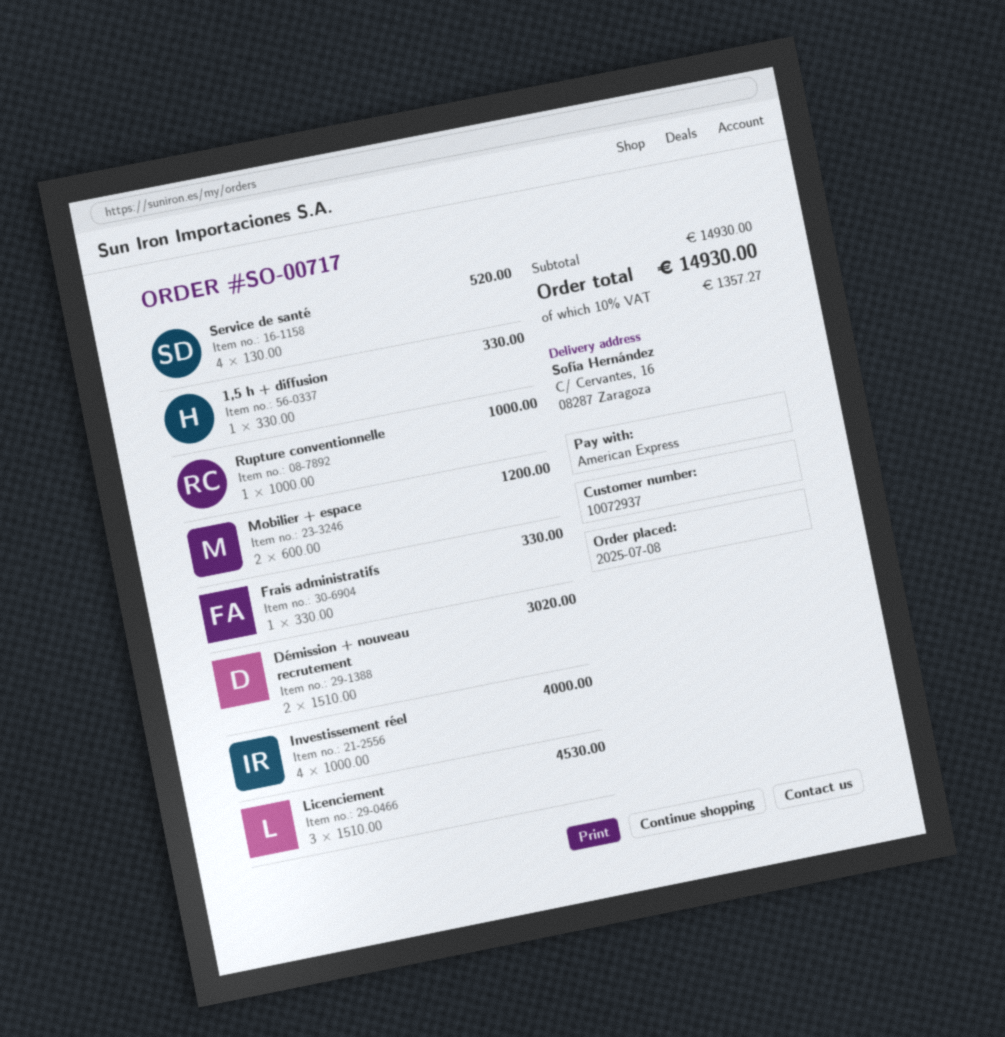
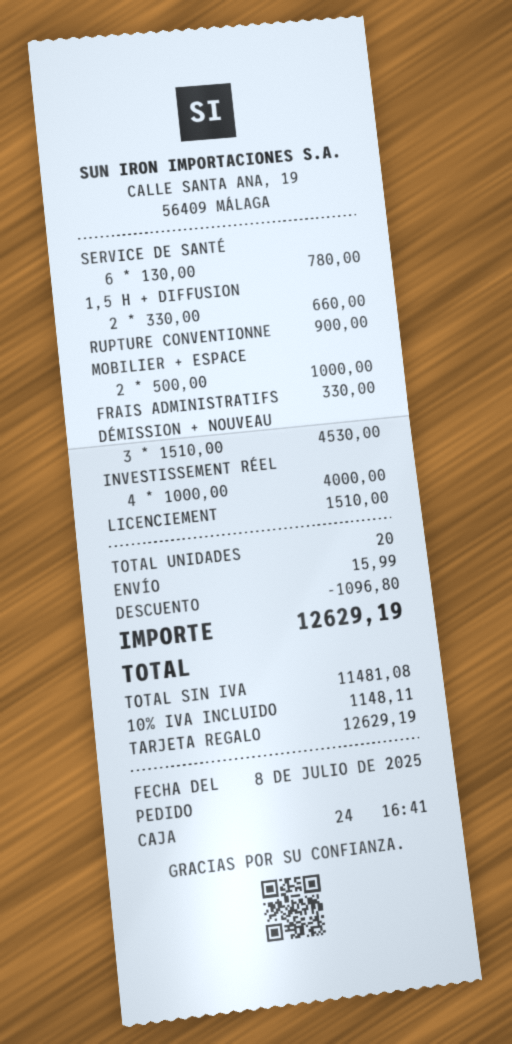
payment method: American Express -> gift card
Service de santé: 4 x 130.00 = 520.00 -> 6 x 130.00 = 780.00
1,5 h + diffusion: 1 x 330.00 = 330.00 -> 2 x 330.00 = 660.00
Rupture conventionnelle: 1 x 1000.00 = 1000.00 -> 1 x 900.00 = 900.00
Mobilier + espace: 2 x 600.00 = 1200.00 -> 2 x 500.00 = 1000.00
Démission + nouveau recrutement: 2 x 1510.00 = 3020.00 -> 3 x 1510.00 = 4530.00
Licenciement: 3 x 1510.00 = 4530.00 -> 1 x 1510.00 = 1510.00
discount: none -> 1096.80
shipping: none -> 15.99
tax: 10% = 1357.27 -> 10% = 1148.11
total: 14930.00 -> 12629.19

